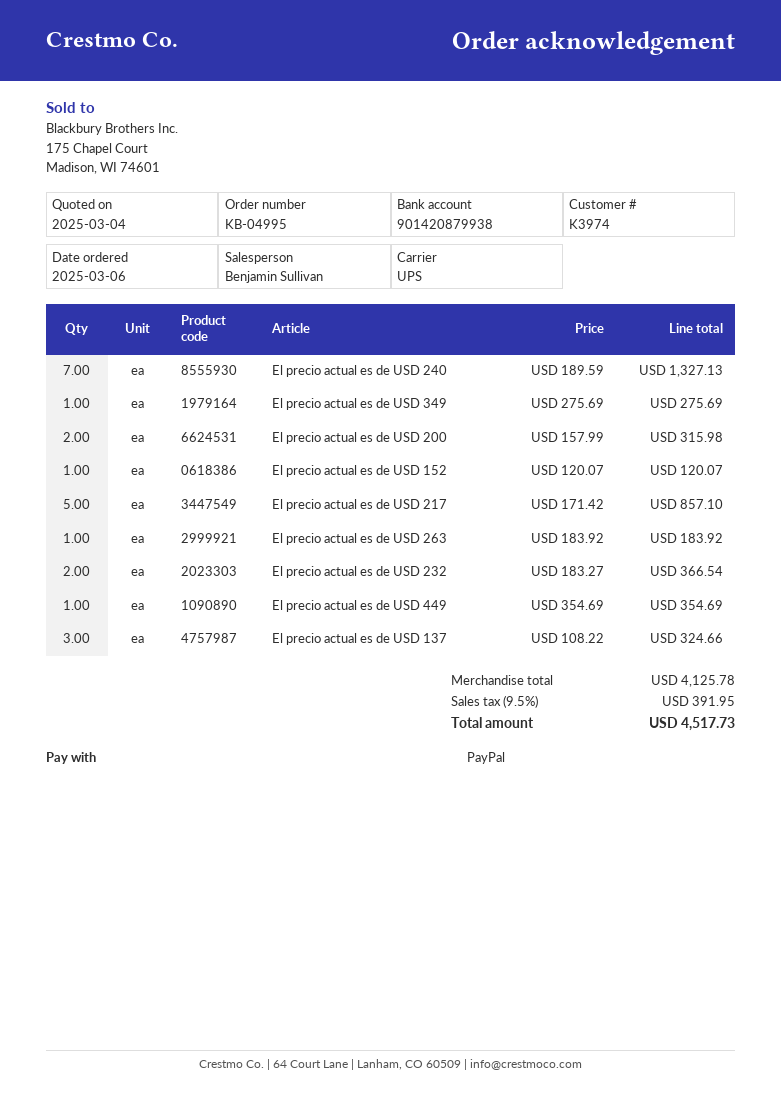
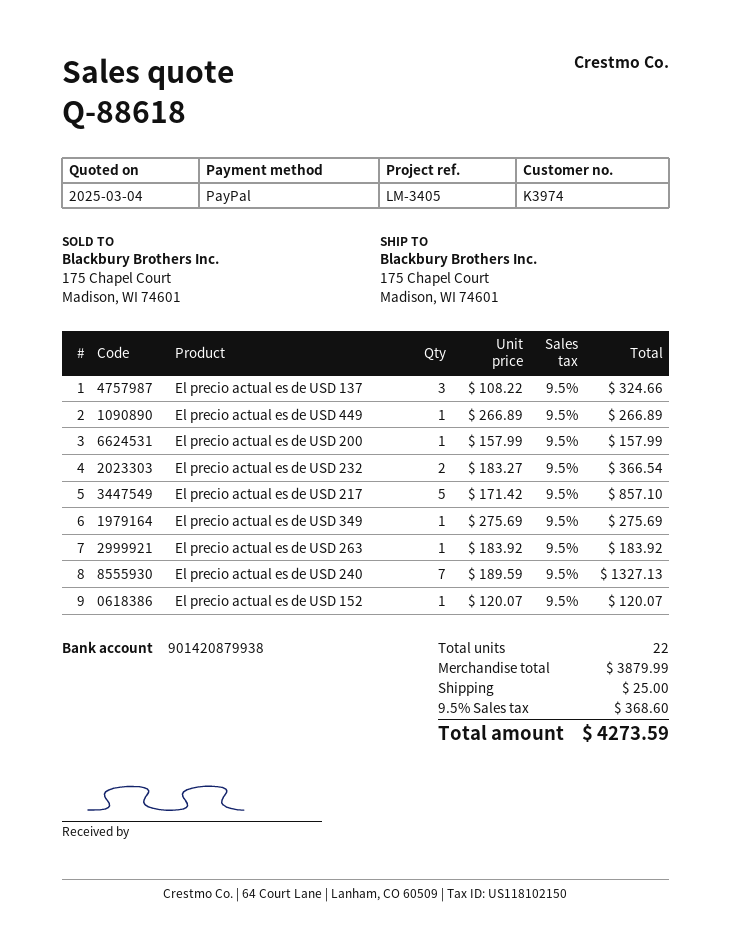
El precio actual es de USD 200: 2 x 157.99 = 315.98 -> 1 x 157.99 = 157.99
El precio actual es de USD 449: 1 x 354.69 = 354.69 -> 1 x 266.89 = 266.89
subtotal: 4125.78 -> 3879.99
shipping: none -> 25.00
tax: 9.5% = 391.95 -> 9.5% = 368.60
total: 4517.73 -> 4273.59

